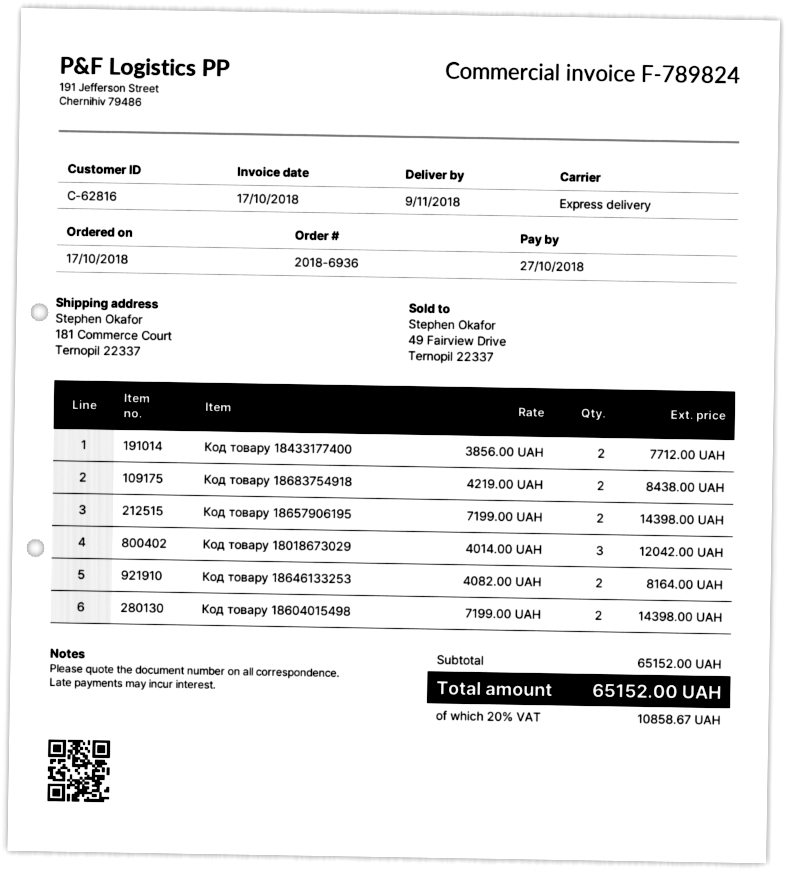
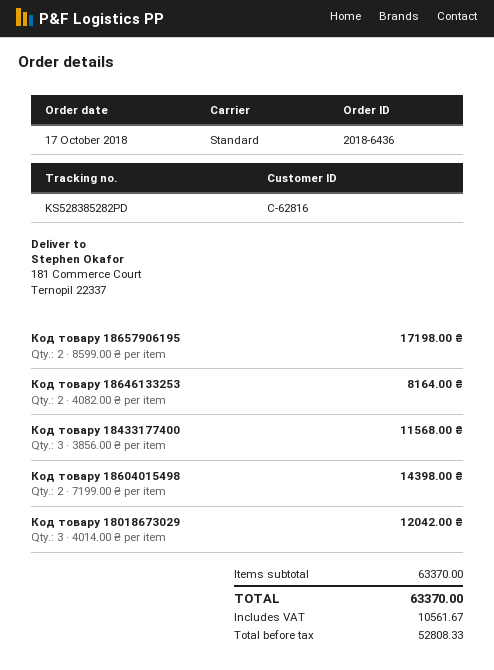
order number: 2018-6936 -> 2018-6436
shipping method: express -> standard
Код товару 18433177400: 2 x 3856.00 = 7712.00 -> 3 x 3856.00 = 11568.00
Код товару 18683754918: 2 x 4219.00 = 8438.00 -> none
Код товару 18657906195: 2 x 7199.00 = 14398.00 -> 2 x 8599.00 = 17198.00
subtotal: 65152.00 -> 63370.00
tax: 10858.67 -> 10561.67
total: 65152.00 -> 63370.00

